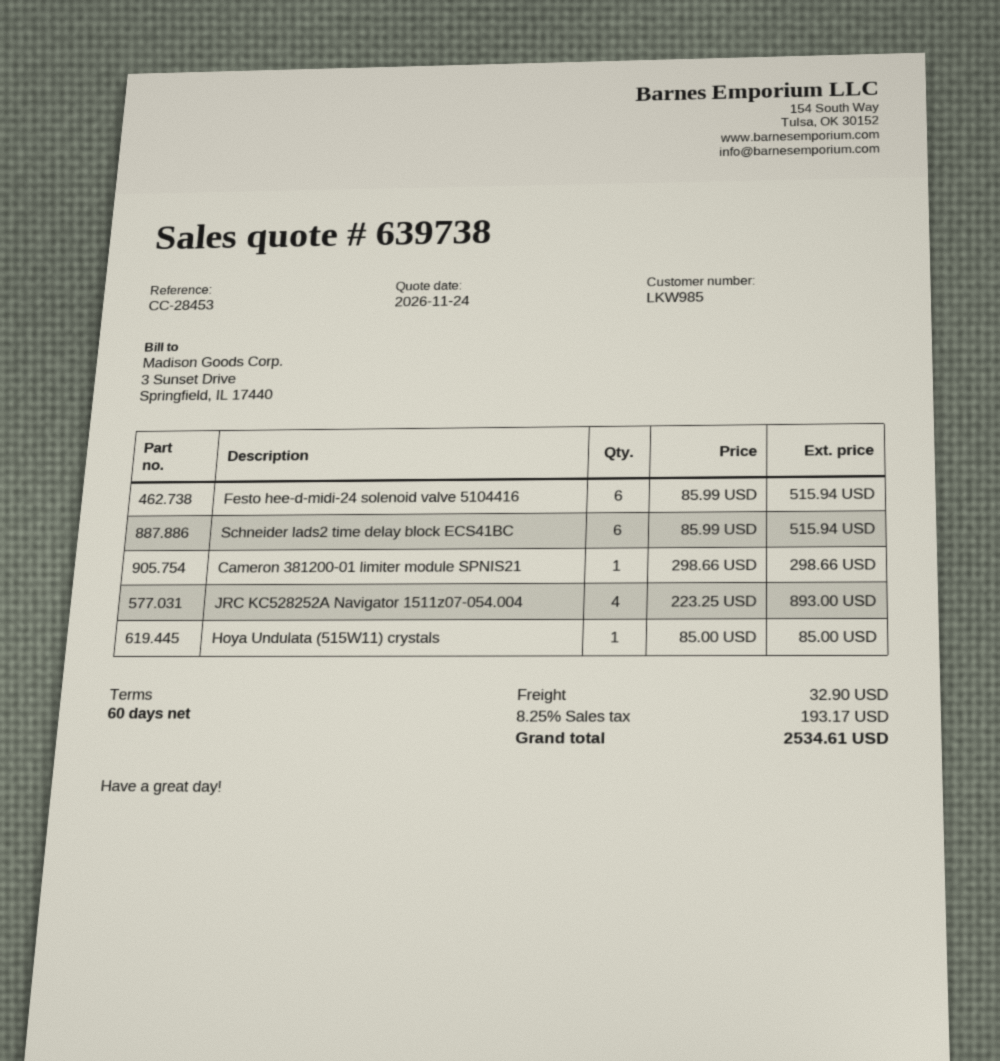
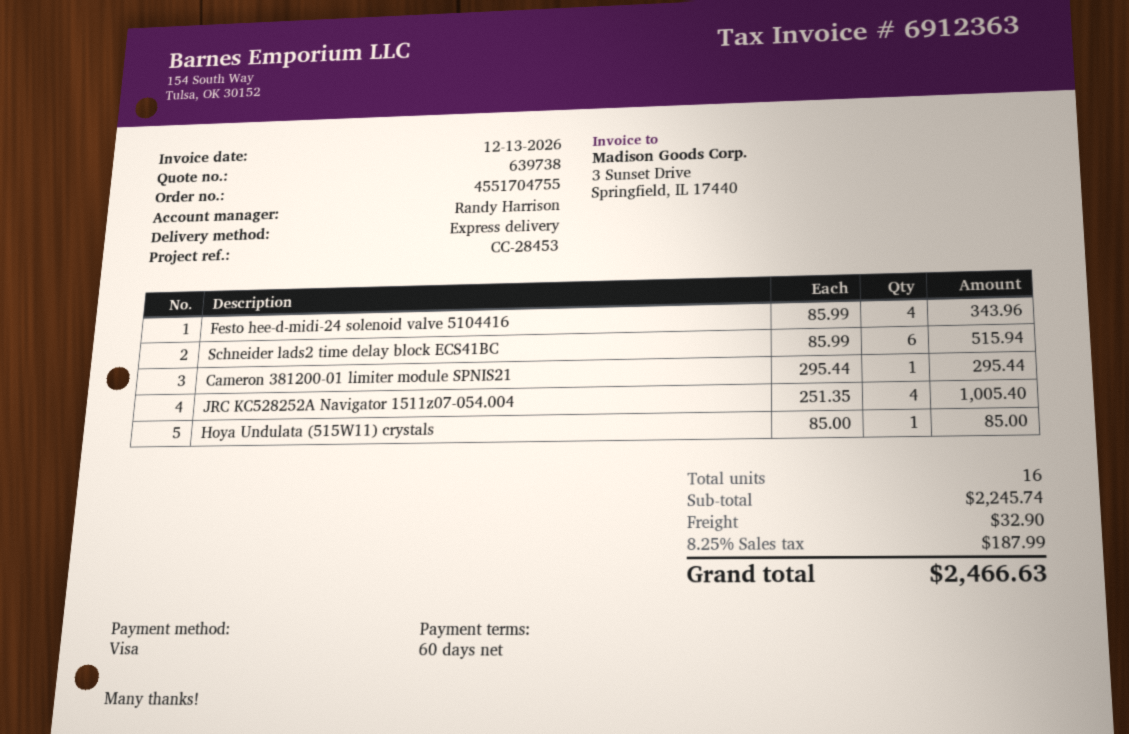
Festo hee-d-midi-24 solenoid valve 5104416: 6 x 85.99 = 515.94 -> 4 x 85.99 = 343.96
Cameron 381200-01 limiter module SPNIS21: 1 x 298.66 = 298.66 -> 1 x 295.44 = 295.44
JRC KC528252A Navigator 1511z07-054.004: 4 x 223.25 = 893.00 -> 4 x 251.35 = 1005.40
tax: 8.25% = 193.17 -> 8.25% = 187.99
total: 2534.61 -> 2466.63

